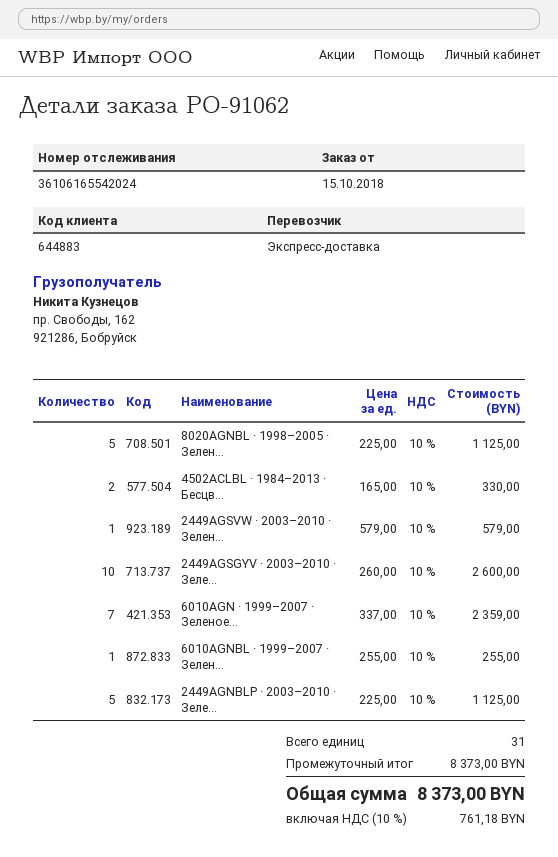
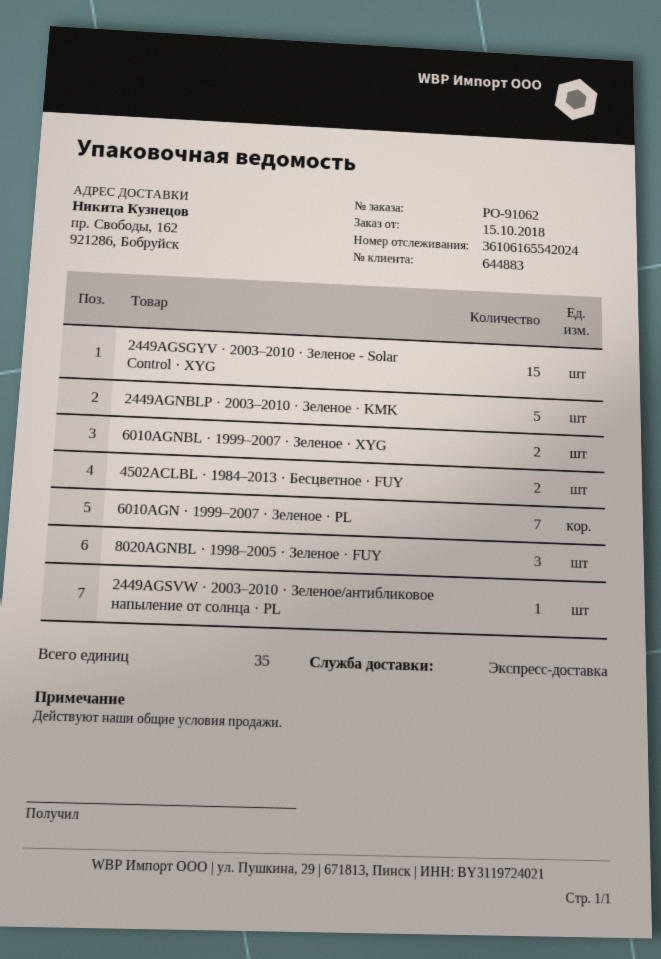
8020AGNBL · 1998–2005 · Зелен...: 5 -> 3
2449AGSGYV · 2003–2010 · Зеле...: 10 -> 15
6010AGNBL · 1999–2007 · Зелен...: 1 -> 2
total quantity: 31 -> 35

